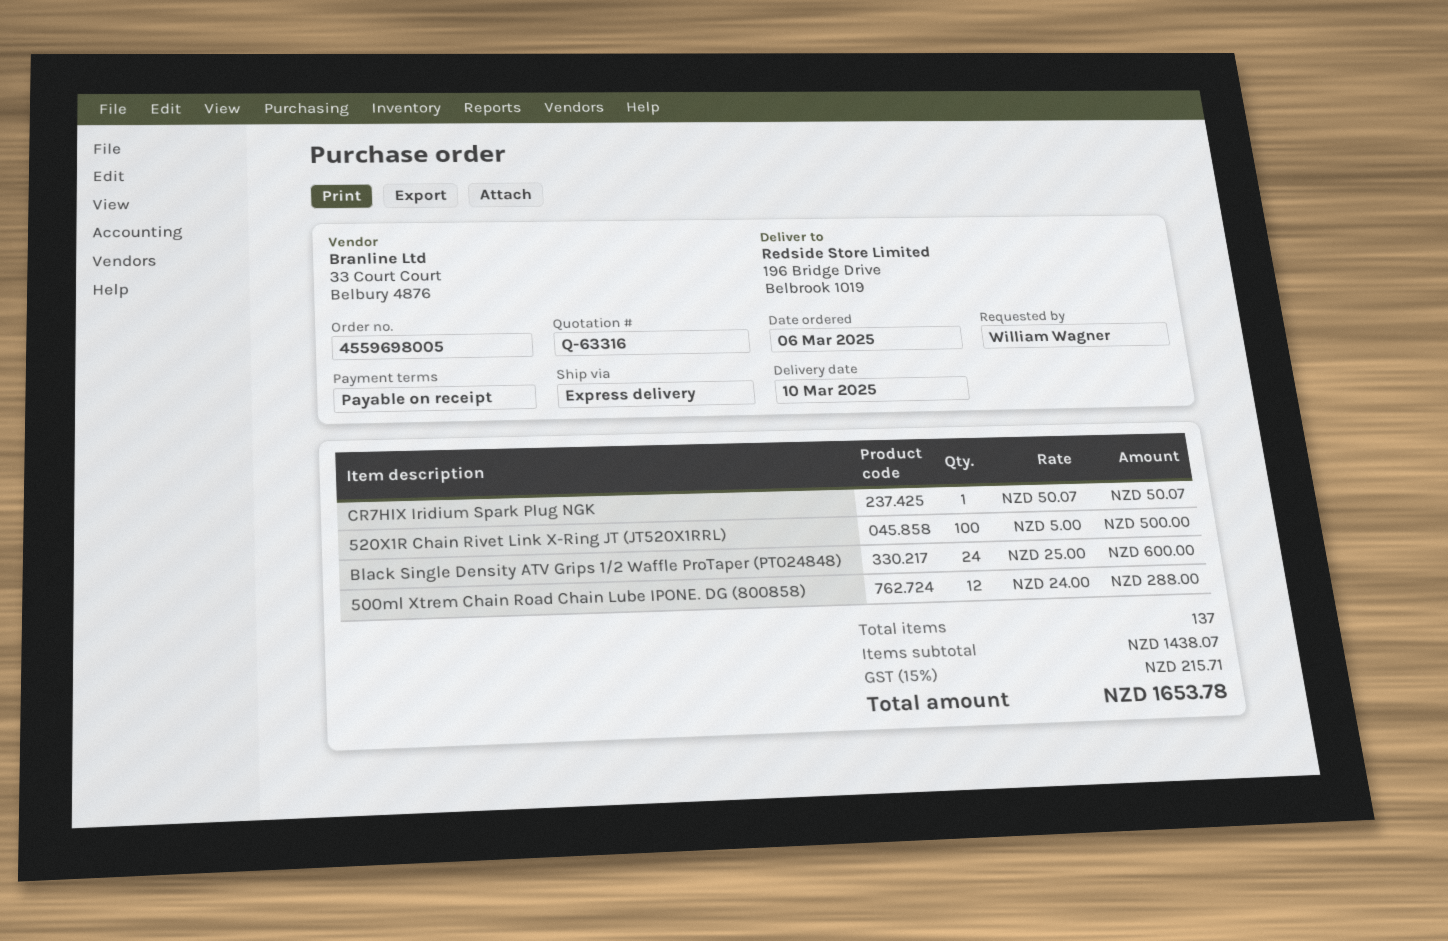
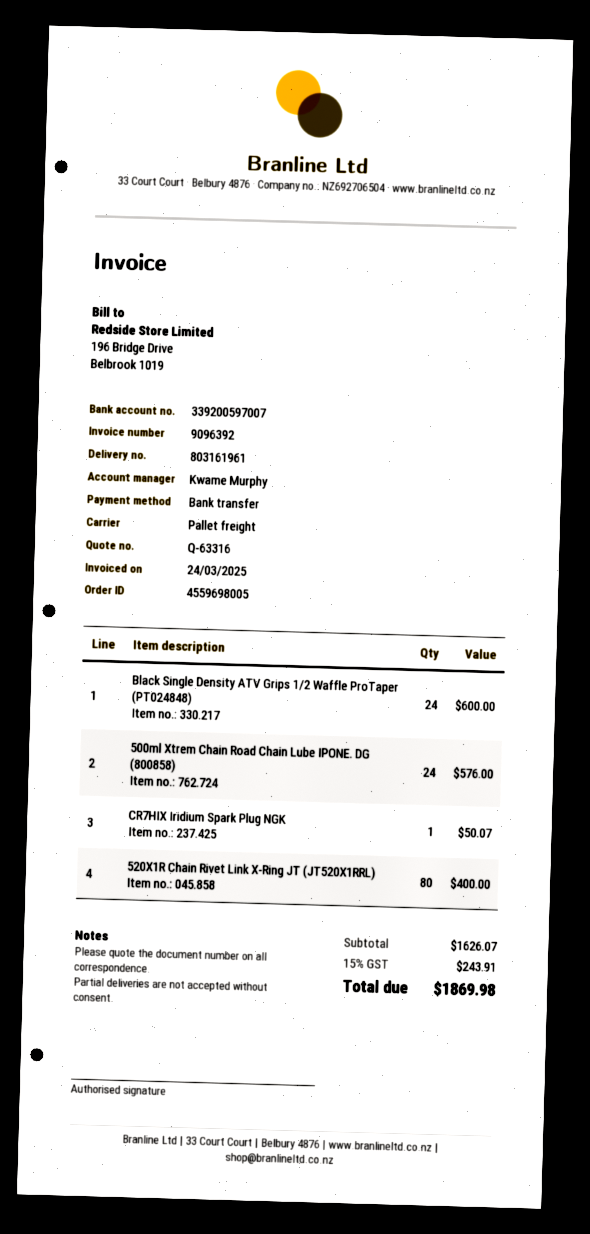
shipping method: express -> pallet freight
520X1R Chain Rivet Link X-Ring JT (JT520X1RRL): 100 for 500.00 -> 80 for 400.00
500ml Xtrem Chain Road Chain Lube IPONE. DG (800858): 12 for 288.00 -> 24 for 576.00
subtotal: 1438.07 -> 1626.07
tax: 15% = 215.71 -> 15% = 243.91
total: 1653.78 -> 1869.98

